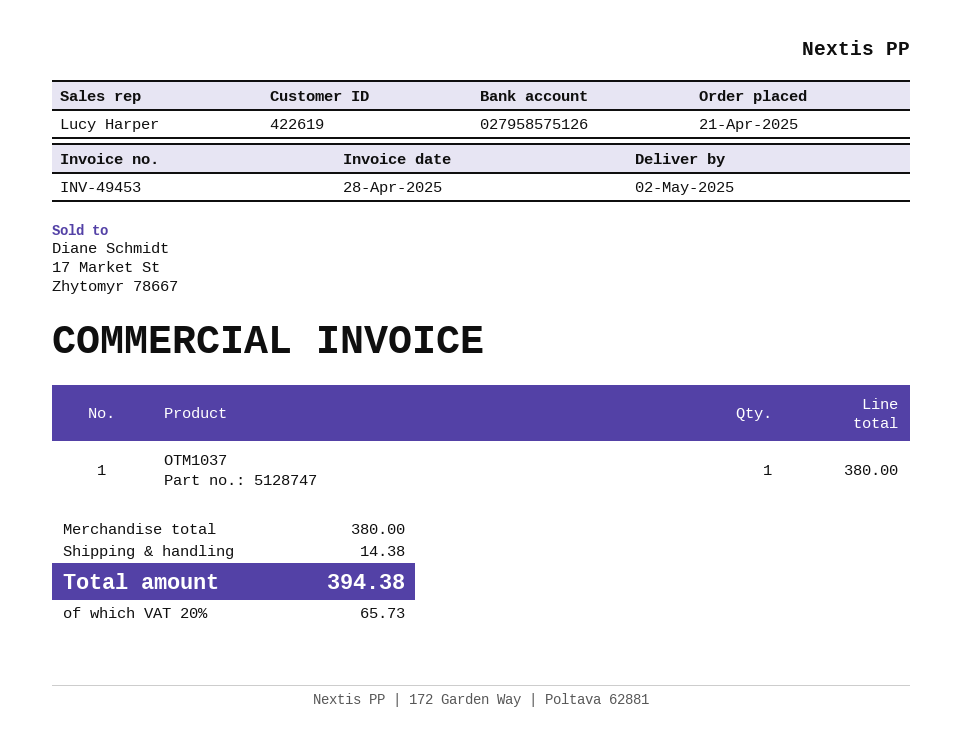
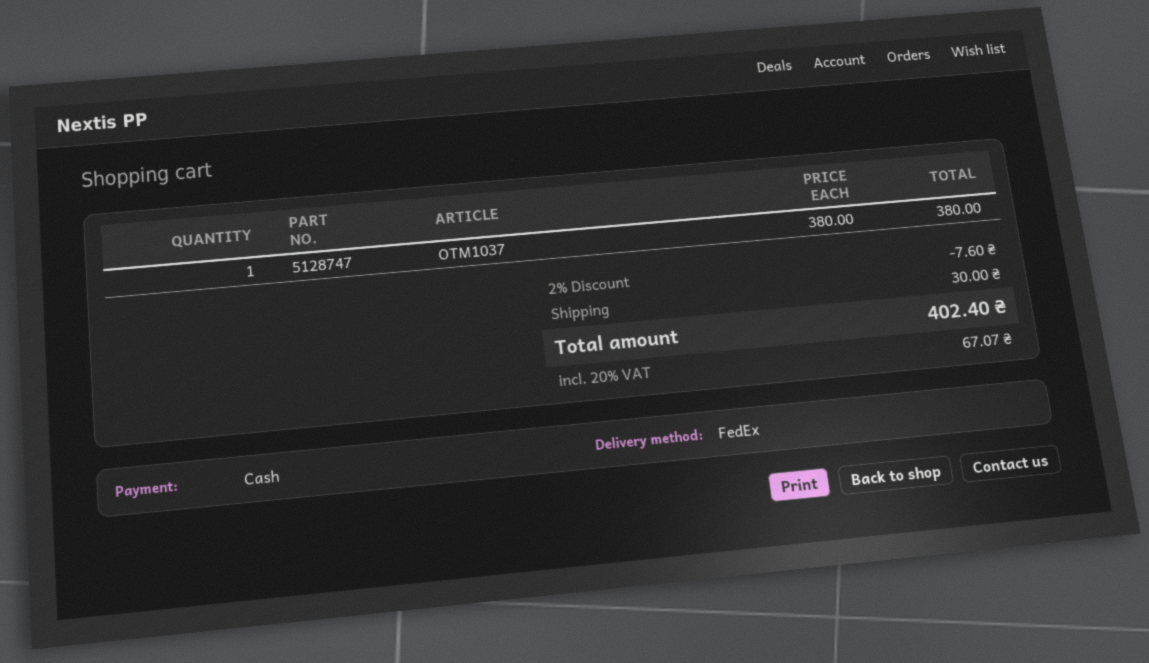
discount: none -> 2% = 7.60
shipping: 14.38 -> 30.00
tax: 20% = 65.73 -> 20% = 67.07
total: 394.38 -> 402.40

